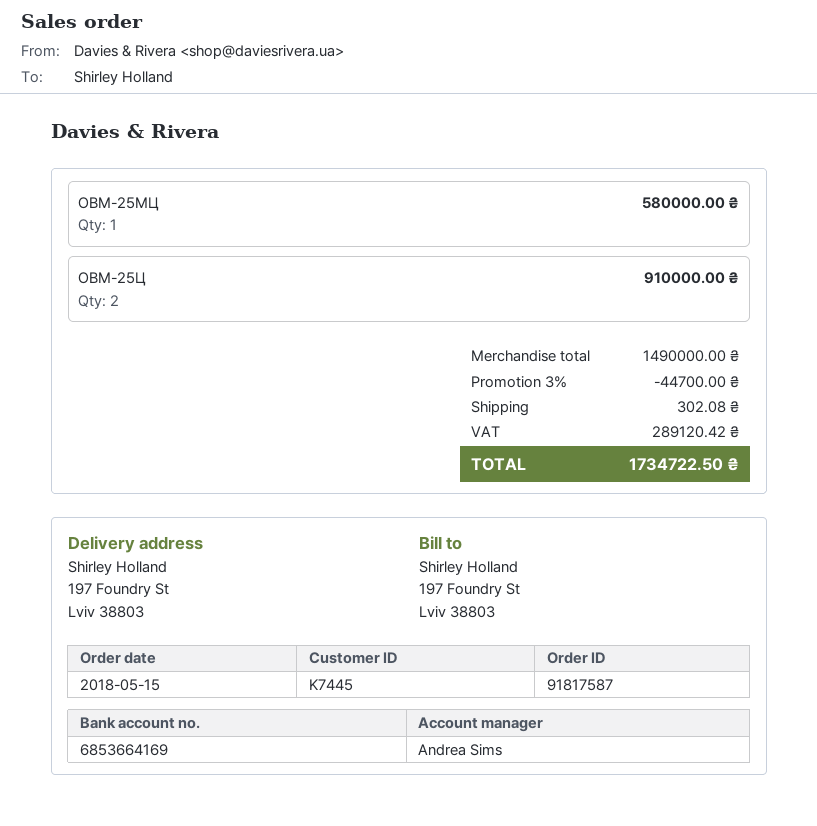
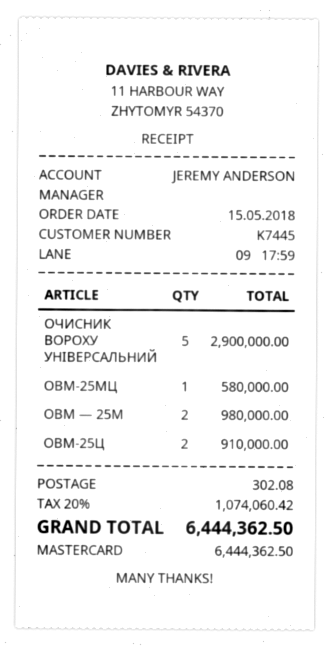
sales rep: Andrea Sims -> JEREMY ANDERSON
ОЧИСНИК ВОРОХУ УНІВЕРСАЛЬНИЙ: none -> 5 for 2900000.00
ОВМ — 25М: none -> 2 for 980000.00
discount: 3% = 44700.00 -> none
tax: 289120.42 -> 1074060.42
total: 1734722.50 -> 6444362.50

